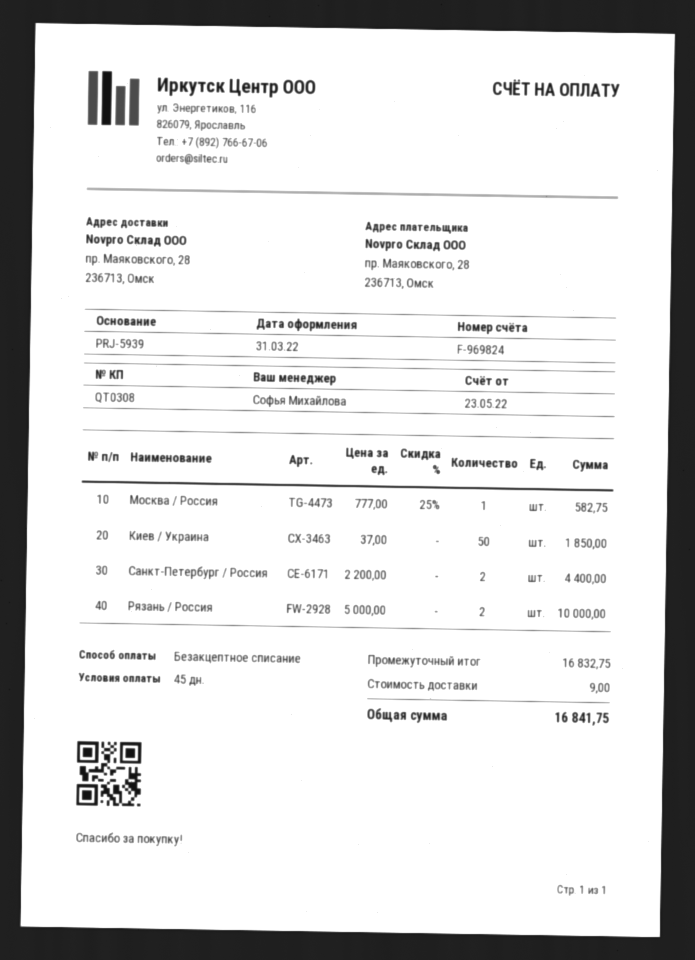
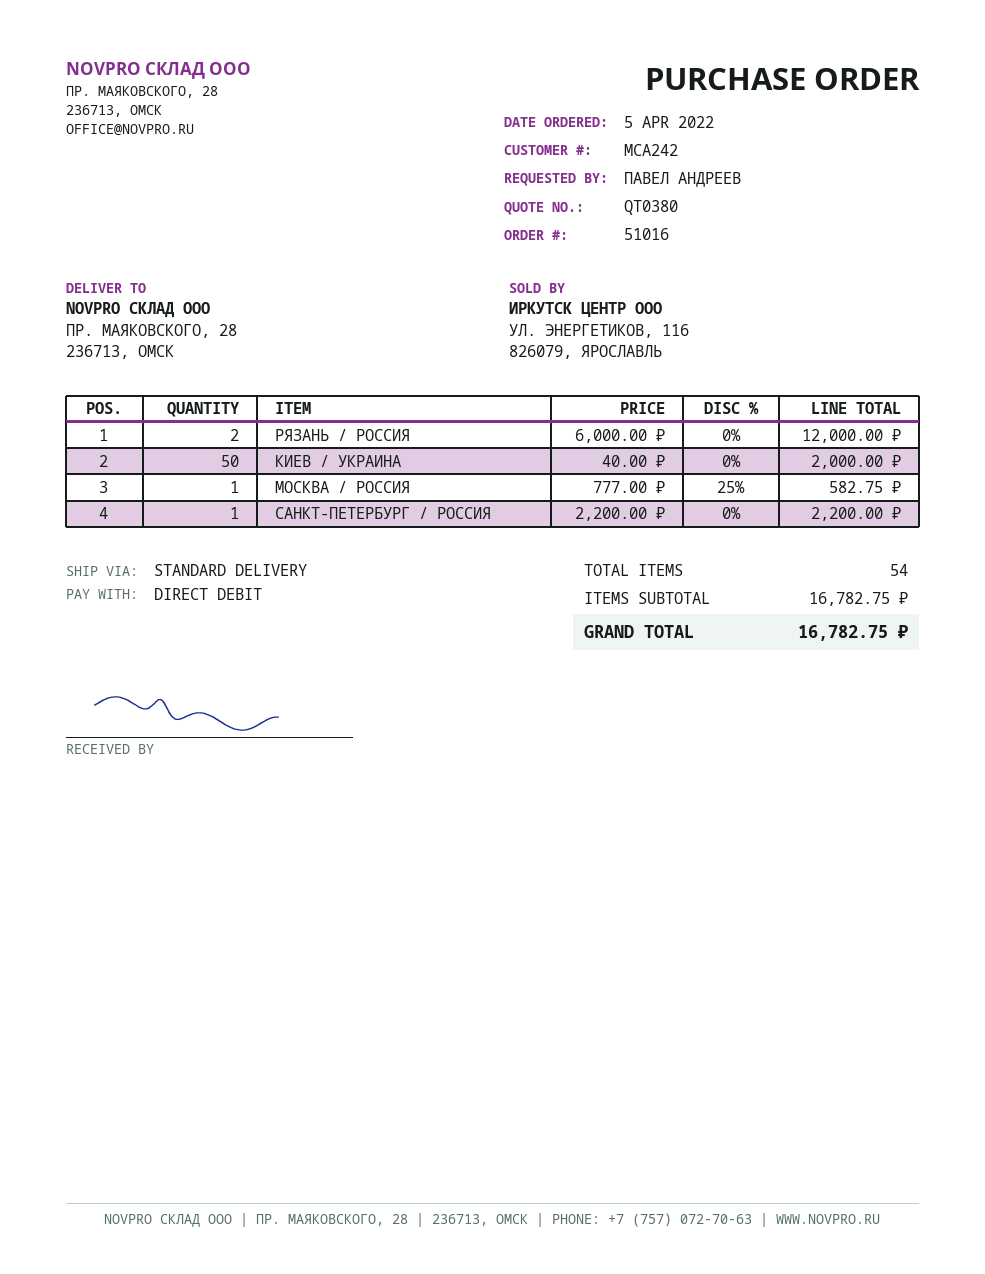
quote number: QT0308 -> QT0380
order date: 2022-03-31 -> 2022-04-05
Киев / Украина: 50 x 37.00 = 1850.00 -> 50 x 40.00 = 2000.00
Санкт-Петербург / Россия: 2 x 2200.00 = 4400.00 -> 1 x 2200.00 = 2200.00
Рязань / Россия: 2 x 5000.00 = 10000.00 -> 2 x 6000.00 = 12000.00
subtotal: 16832.75 -> 16782.75
shipping: 9.00 -> none
total: 16841.75 -> 16782.75

